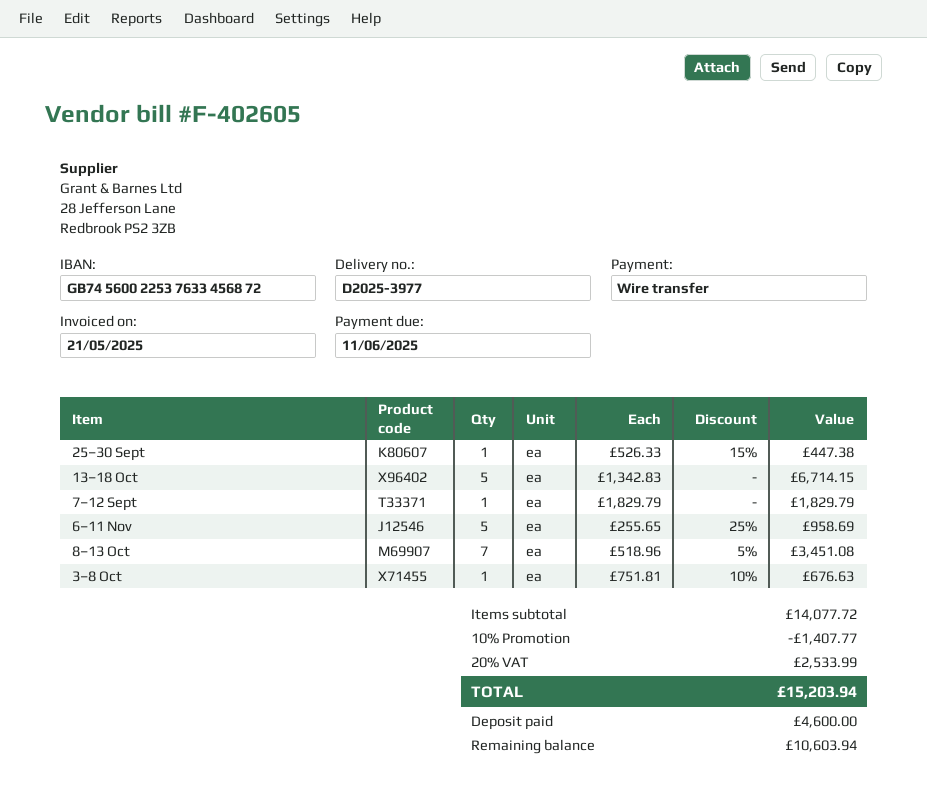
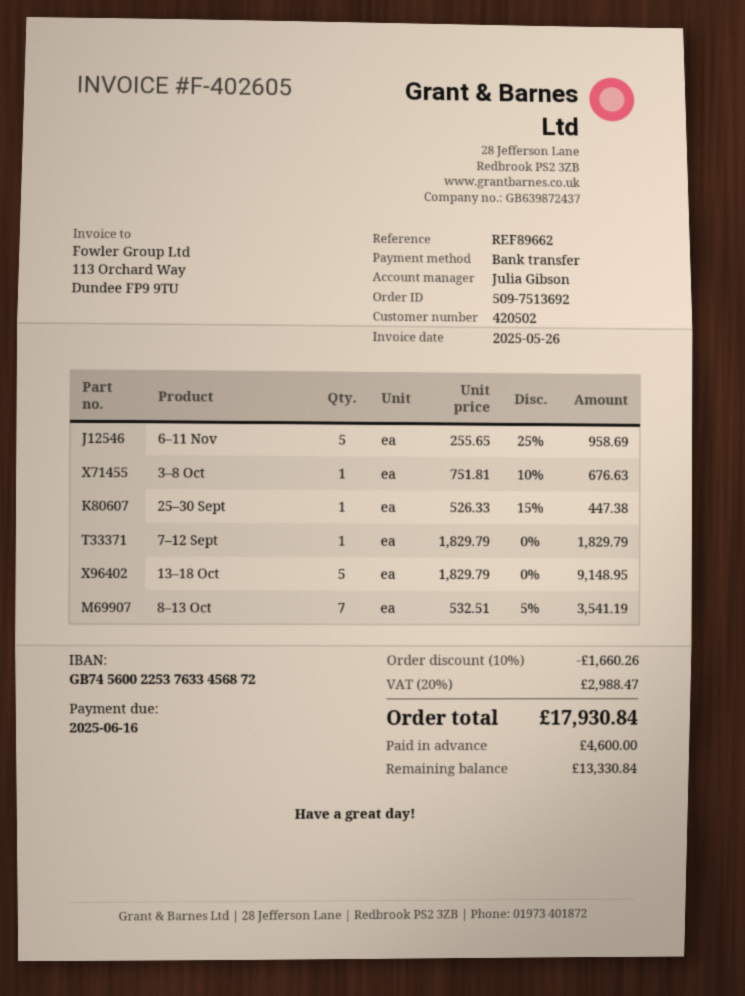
invoice date: 2025-05-21 -> 2025-05-26
due date: 2025-06-11 -> 2025-06-16
13–18 Oct: 5 x 1342.83 = 6714.15 -> 5 x 1829.79 = 9148.95
8–13 Oct: 7 x 518.96 - 5% = 3451.08 -> 7 x 532.51 - 5% = 3541.19
discount: 10% = 1407.77 -> 10% = 1660.26
tax: 20% = 2533.99 -> 20% = 2988.47
total: 15203.94 -> 17930.84
balance: 10603.94 -> 13330.84

